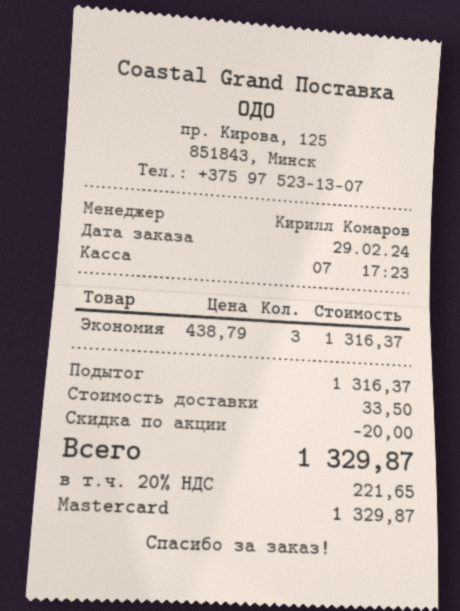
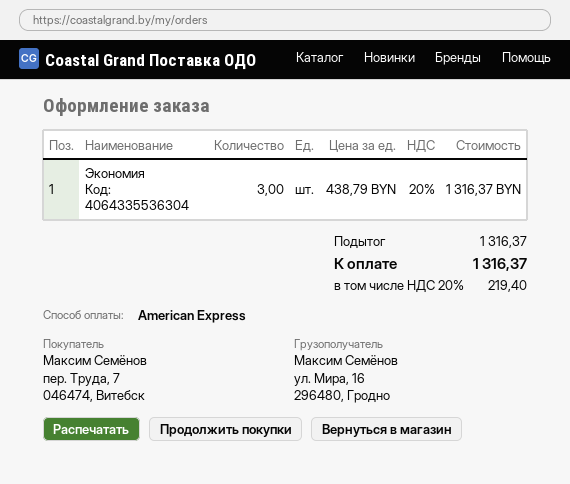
payment method: Mastercard -> American Express
discount: 20.00 -> none
shipping: 33.50 -> none
tax: 20% = 221.65 -> 20% = 219.40
total: 1329.87 -> 1316.37

